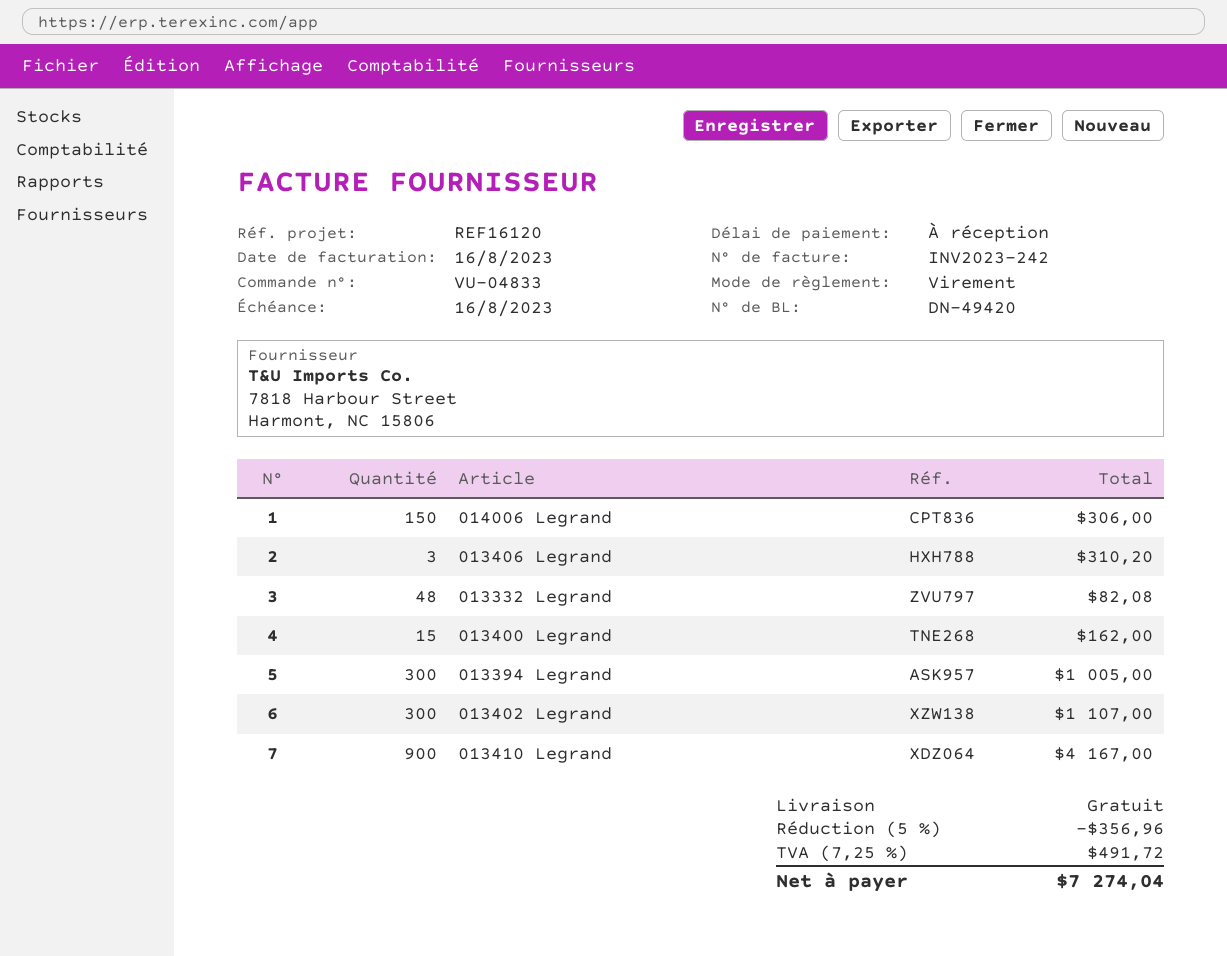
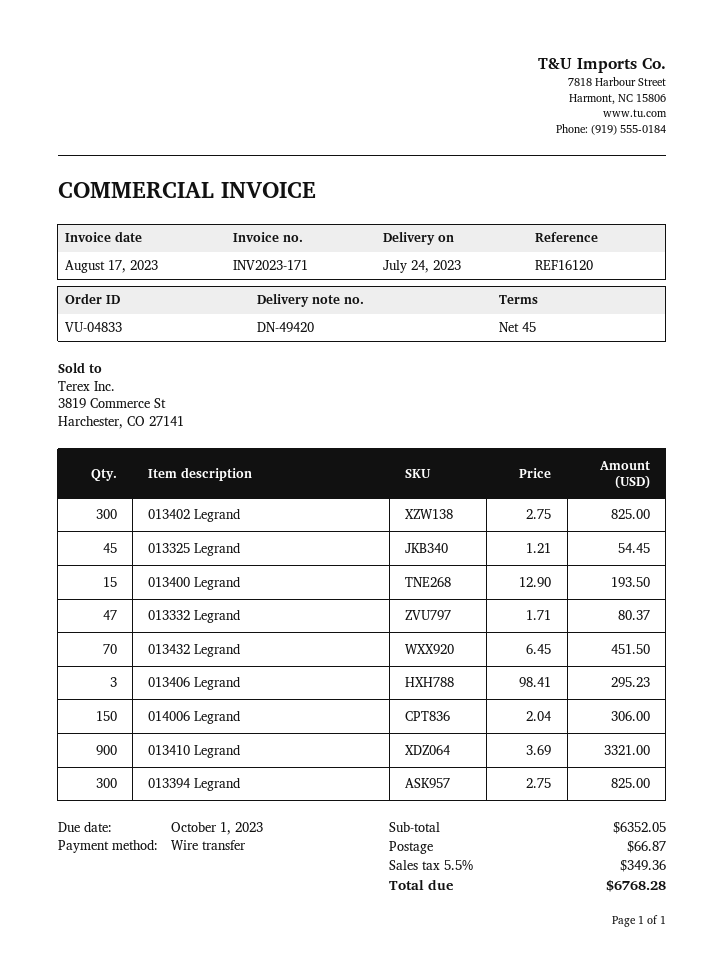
invoice number: INV2023-242 -> INV2023-171
invoice date: 2023-08-16 -> 2023-08-17
payment terms: on receipt -> 45 days
due date: 2023-08-16 -> 2023-10-01
013406 Legrand: 3 for 310.20 -> 3 for 295.23
013332 Legrand: 48 for 82.08 -> 47 for 80.37
013400 Legrand: 15 for 162.00 -> 15 for 193.50
013394 Legrand: 300 for 1005.00 -> 300 for 825.00
013402 Legrand: 300 for 1107.00 -> 300 for 825.00
013410 Legrand: 900 for 4167.00 -> 900 for 3321.00
013325 Legrand: none -> 45 for 54.45
013432 Legrand: none -> 70 for 451.50
discount: 5% = 356.96 -> none
shipping: 0.00 -> 66.87
tax: 7.25% = 491.72 -> 5.5% = 349.36
total: 7274.04 -> 6768.28

